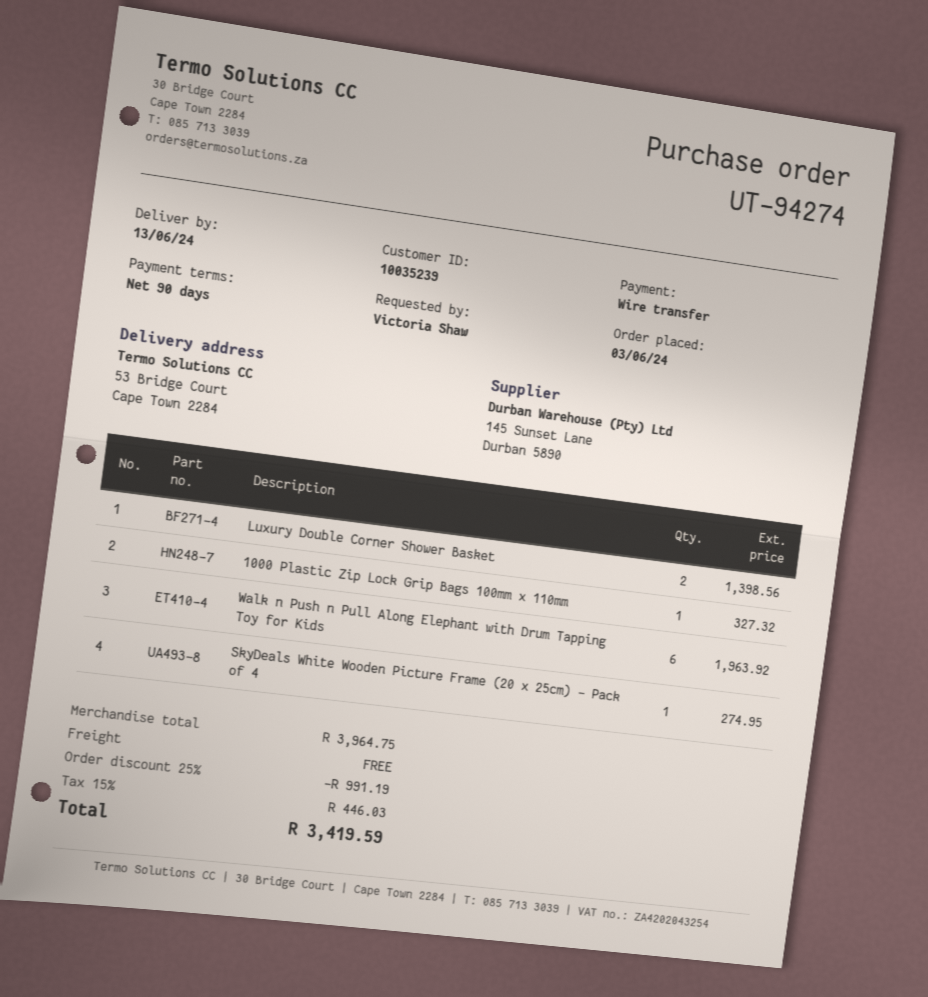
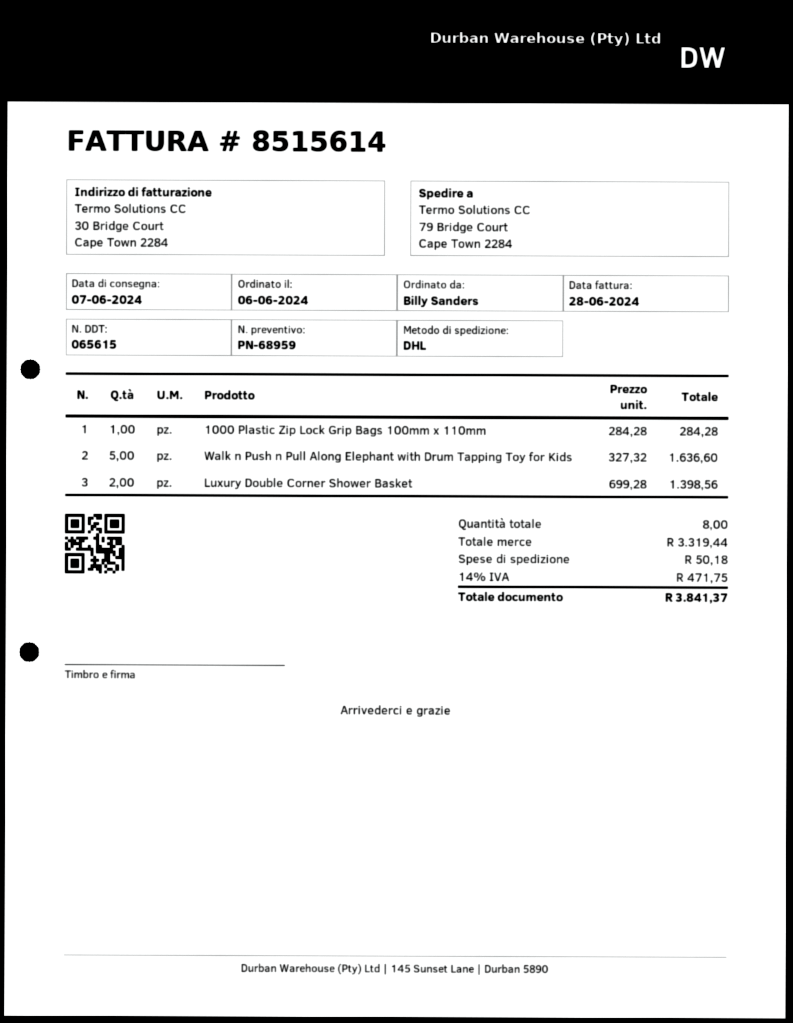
order date: 2024-06-03 -> 2024-06-06
delivery date: 2024-06-13 -> 2024-06-07
ordered by: Victoria Shaw -> Billy Sanders
ship to: 53 Bridge Court, Cape Town 2284 -> 79 Bridge Court, Cape Town 2284
1000 Plastic Zip Lock Grip Bags 100mm x 110mm: 1 for 327.32 -> 1 for 284.28
Walk n Push n Pull Along Elephant with Drum Tapping Toy for Kids: 6 for 1963.92 -> 5 for 1636.60
SkyDeals White Wooden Picture Frame (20 x 25cm) – Pack of 4: 1 for 274.95 -> none
subtotal: 3964.75 -> 3319.44
discount: 25% = 991.19 -> none
shipping: 0.00 -> 50.18
tax: 15% = 446.03 -> 14% = 471.75
total: 3419.59 -> 3841.37

